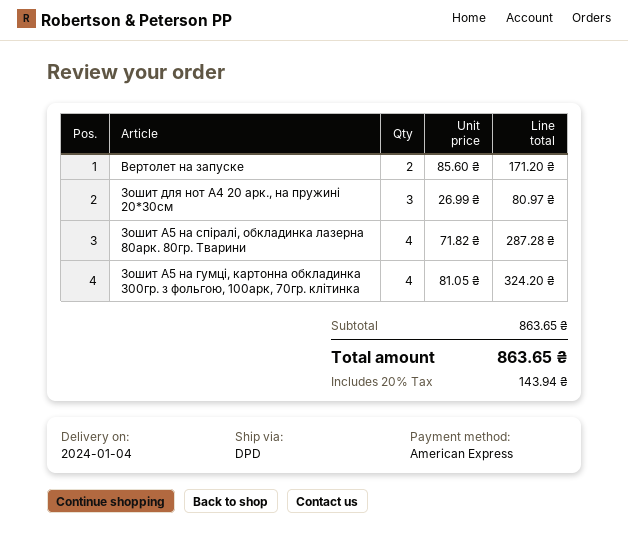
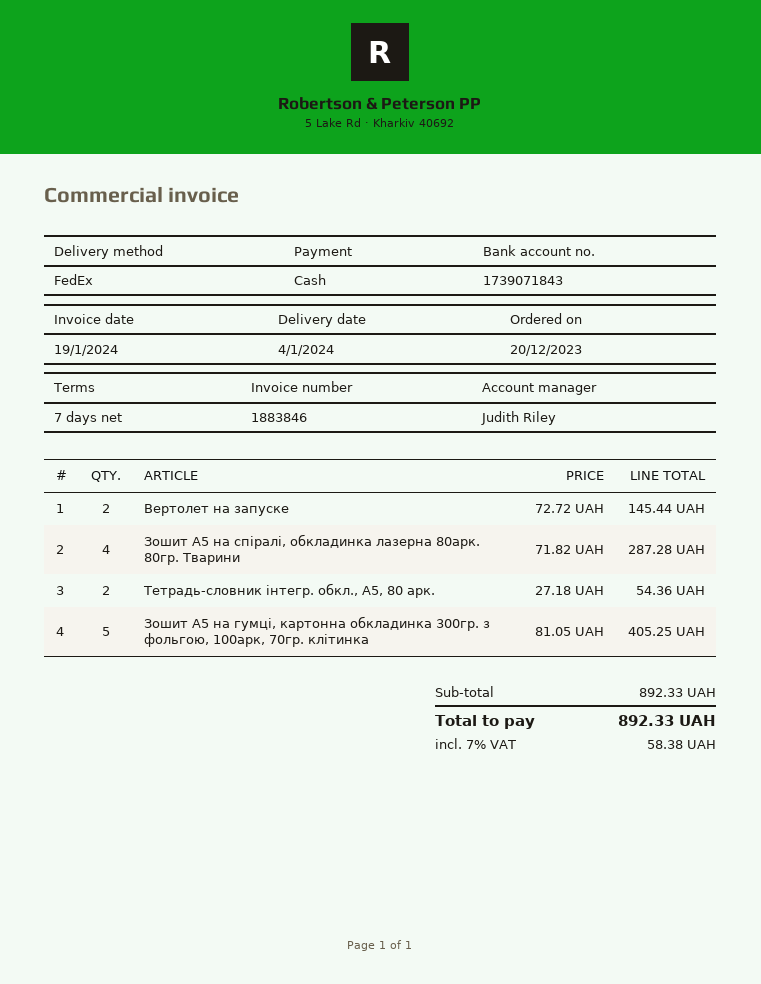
payment method: American Express -> cash
shipping method: DPD -> FedEx
Вертолет на запуске: 2 x 85.60 = 171.20 -> 2 x 72.72 = 145.44
Зошит для нот А4 20 арк., на пружині 20*30см: 3 x 26.99 = 80.97 -> none
Зошит А5 на гумці, картонна обкладинка 300гр. з фольгою, 100арк, 70гр. клітинка: 4 x 81.05 = 324.20 -> 5 x 81.05 = 405.25
Тетрадь-словник інтегр. обкл., А5, 80 арк.: none -> 2 x 27.18 = 54.36
subtotal: 863.65 -> 892.33
tax: 20% = 143.94 -> 7% = 58.38
total: 863.65 -> 892.33

